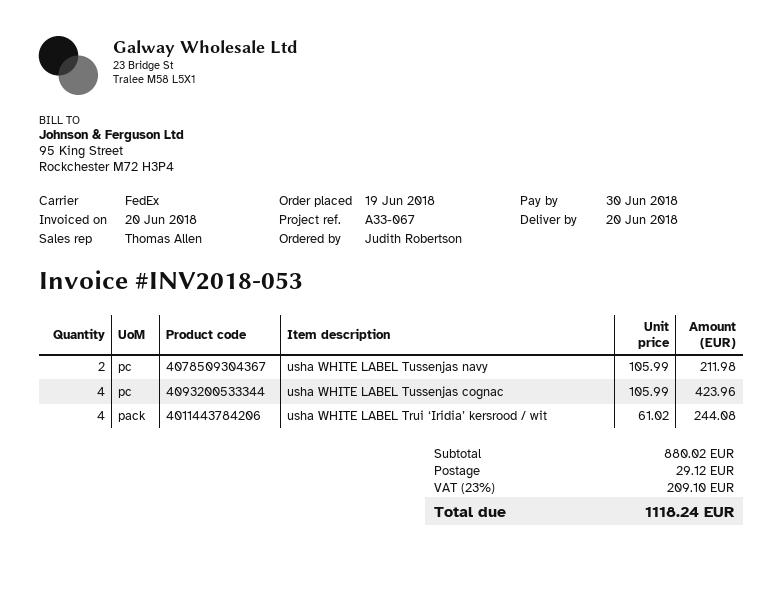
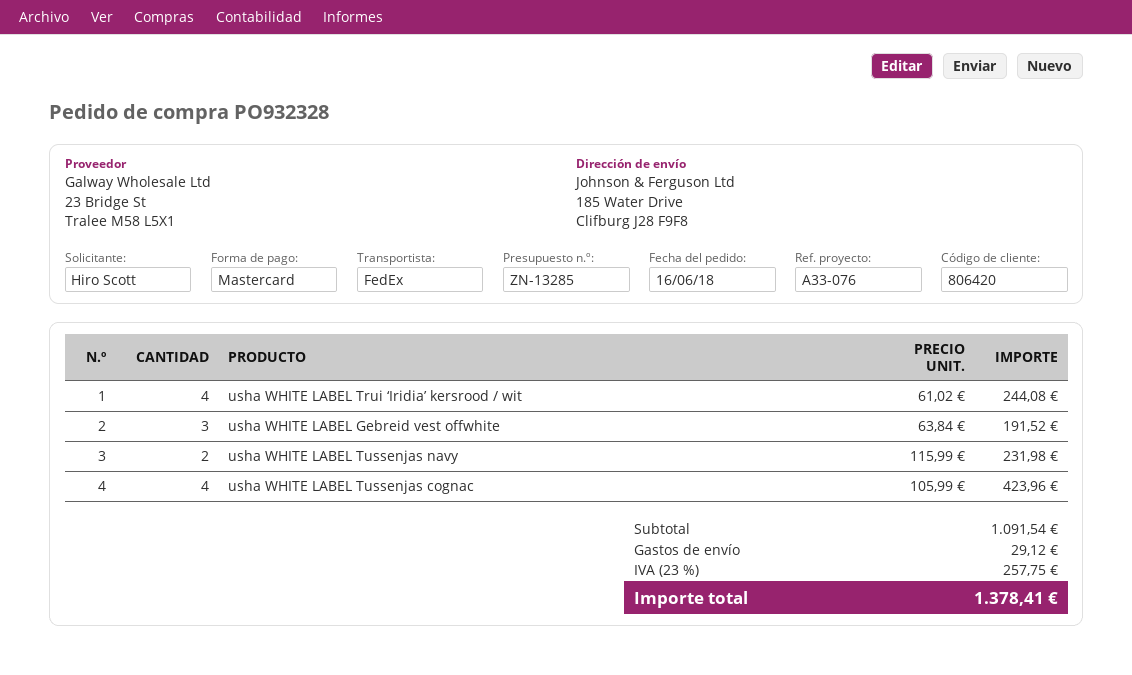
order date: 2018-06-19 -> 2018-06-16
reference: A33-067 -> A33-076
ordered by: Judith Robertson -> Hiro Scott
usha WHITE LABEL Tussenjas navy: 2 x 105.99 = 211.98 -> 2 x 115.99 = 231.98
usha WHITE LABEL Gebreid vest offwhite: none -> 3 x 63.84 = 191.52
subtotal: 880.02 -> 1091.54
tax: 23% = 209.10 -> 23% = 257.75
total: 1118.24 -> 1378.41

